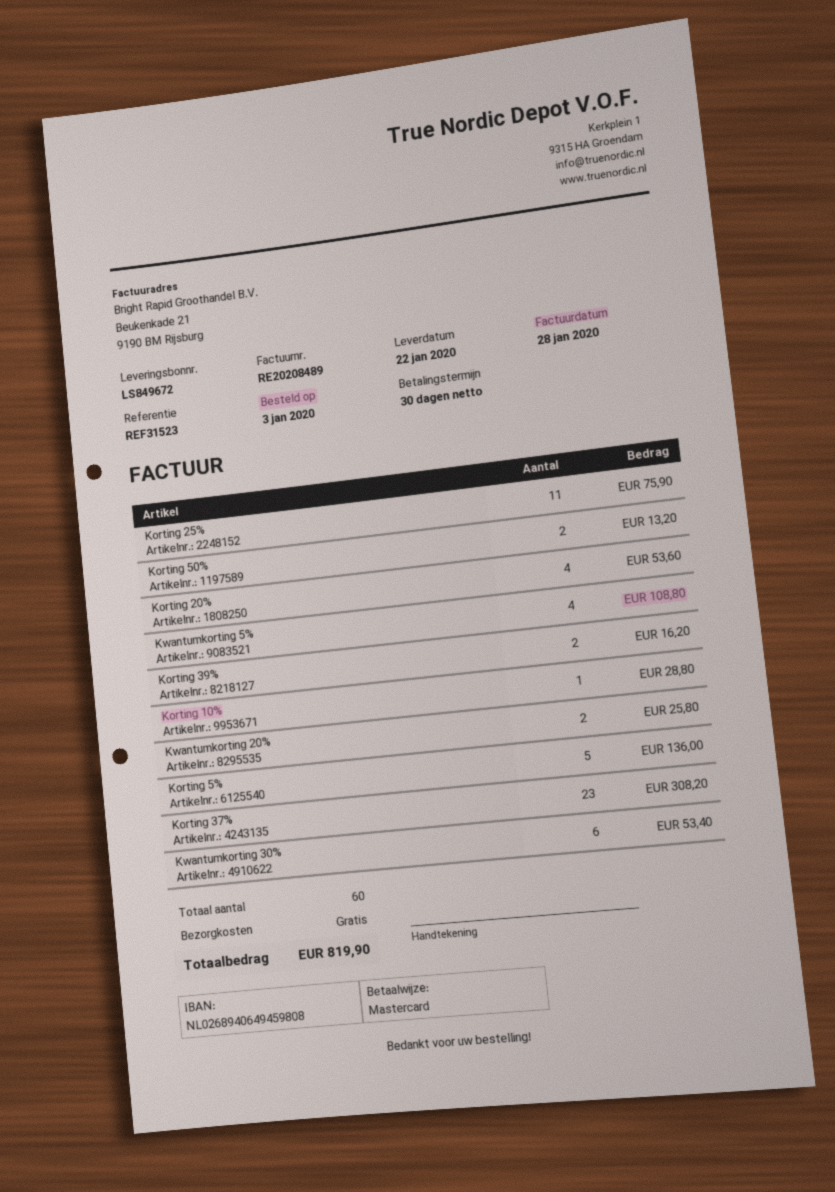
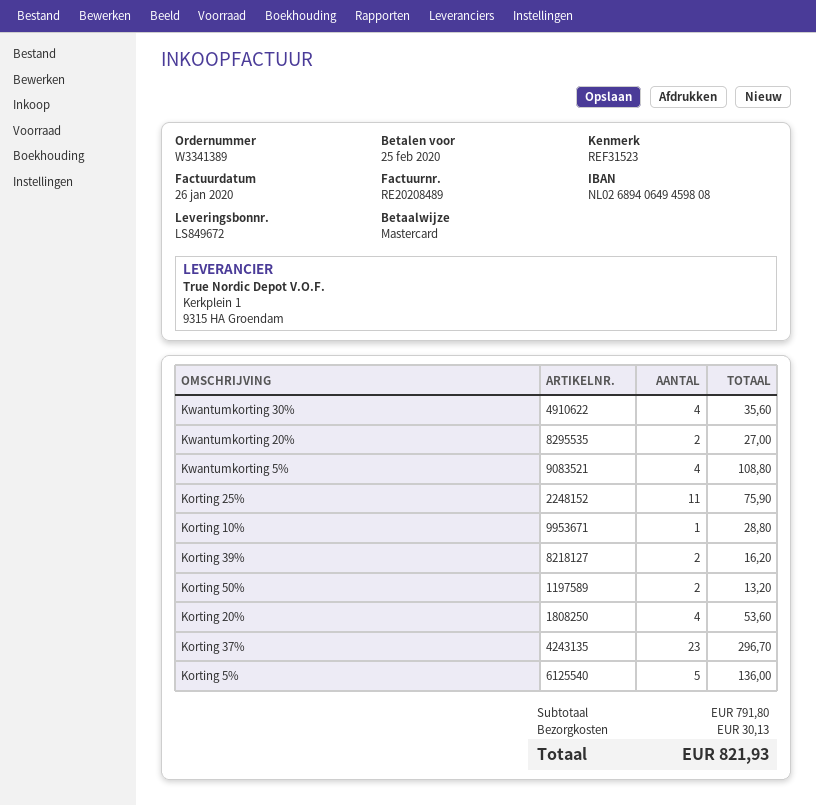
invoice date: 2020-01-28 -> 2020-01-26
Kwantumkorting 20%: 2 for 25.80 -> 2 for 27.00
Korting 37%: 23 for 308.20 -> 23 for 296.70
Kwantumkorting 30%: 6 for 53.40 -> 4 for 35.60
shipping: 0.00 -> 30.13
total: 819.90 -> 821.93

